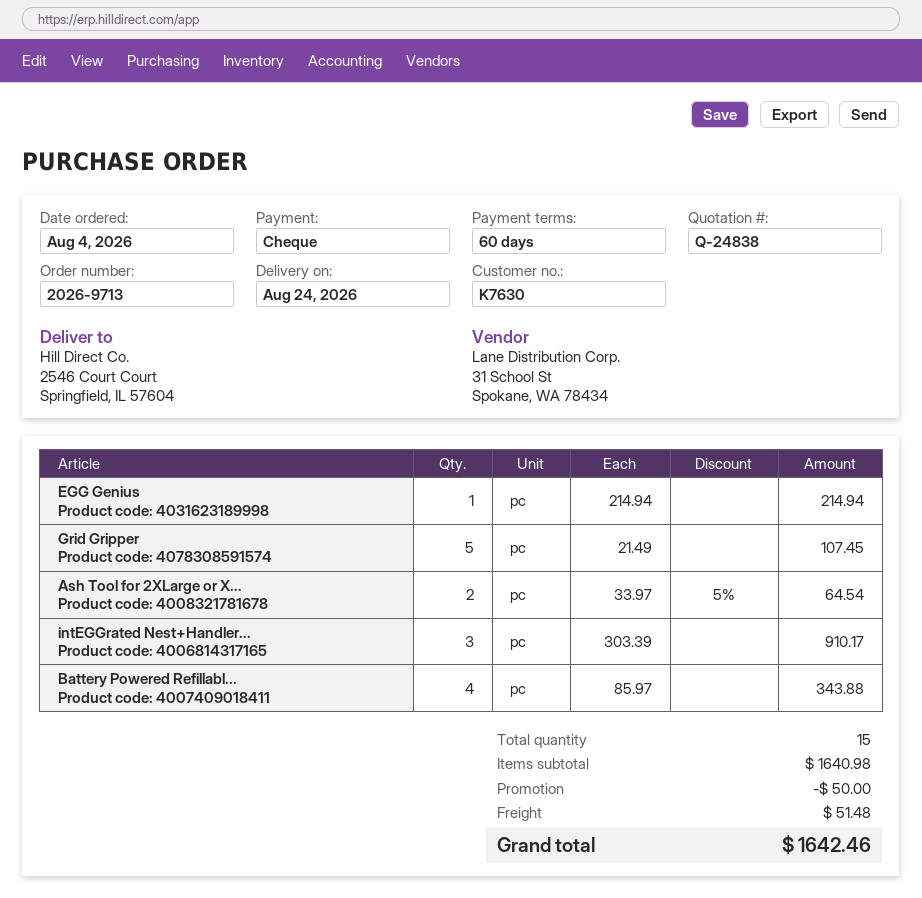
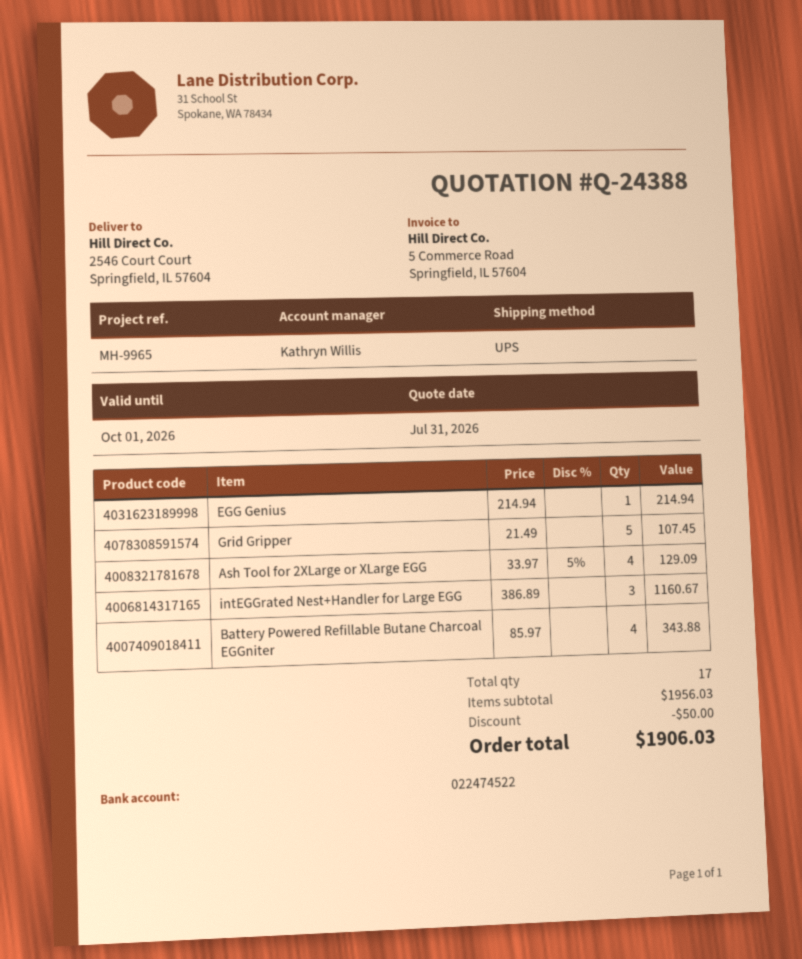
quote number: Q-24838 -> Q-24388
Ash Tool for 2XLarge or X...: 2 x 33.97 - 5% = 64.54 -> 4 x 33.97 - 5% = 129.09
intEGGrated Nest+Handler...: 3 x 303.39 = 910.17 -> 3 x 386.89 = 1160.67
total quantity: 15 -> 17
subtotal: 1640.98 -> 1956.03
shipping: 51.48 -> none
total: 1642.46 -> 1906.03

